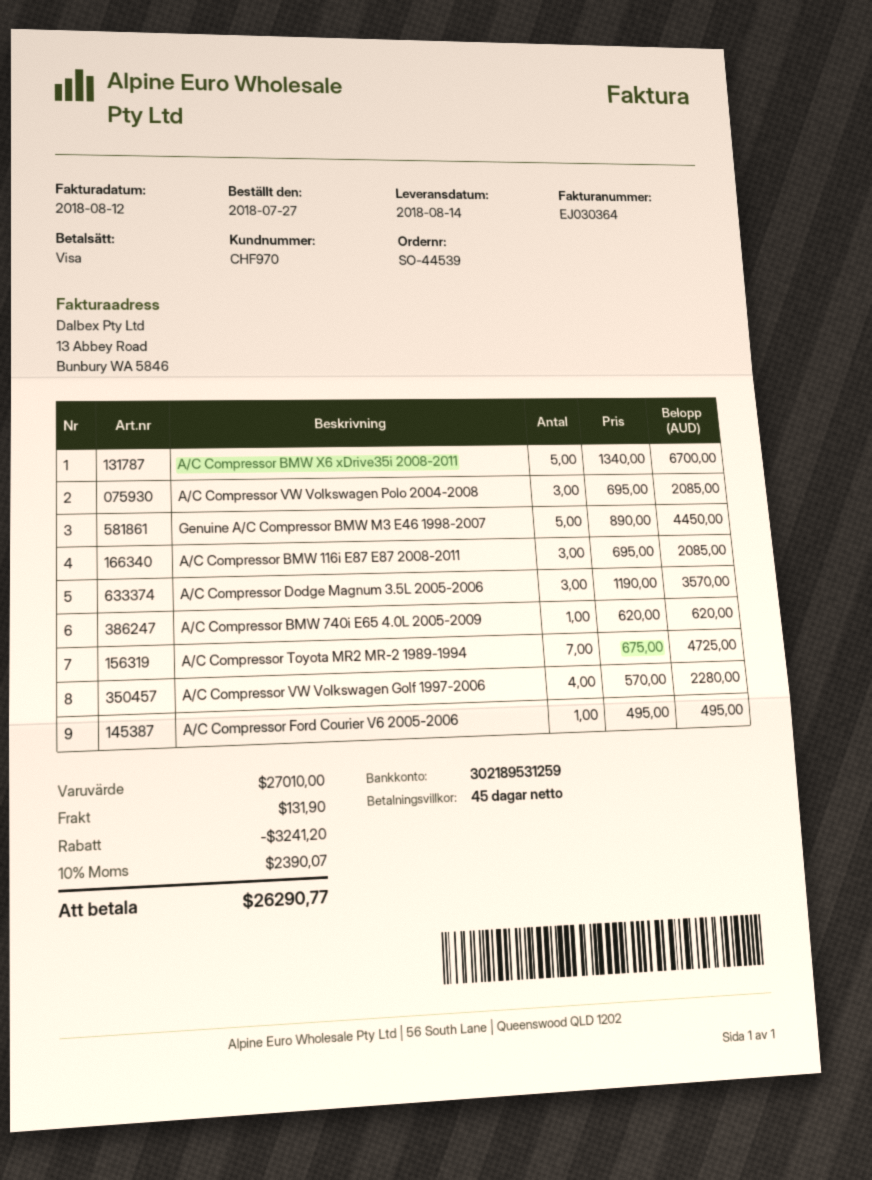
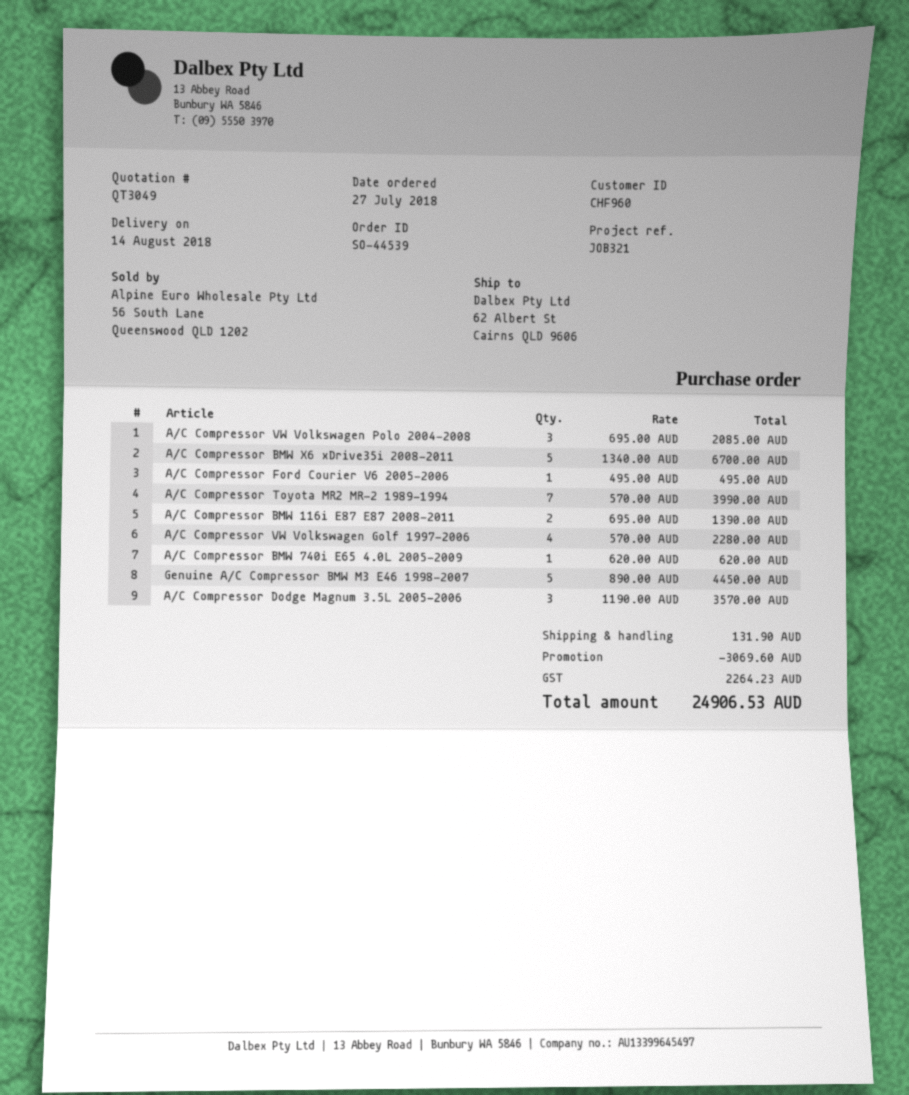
customer number: CHF970 -> CHF960
A/C Compressor BMW 116i E87 E87 2008-2011: 3 x 695.00 = 2085.00 -> 2 x 695.00 = 1390.00
A/C Compressor Toyota MR2 MR-2 1989-1994: 7 x 675.00 = 4725.00 -> 7 x 570.00 = 3990.00
discount: 3241.20 -> 3069.60
tax: 2390.07 -> 2264.23
total: 26290.77 -> 24906.53

